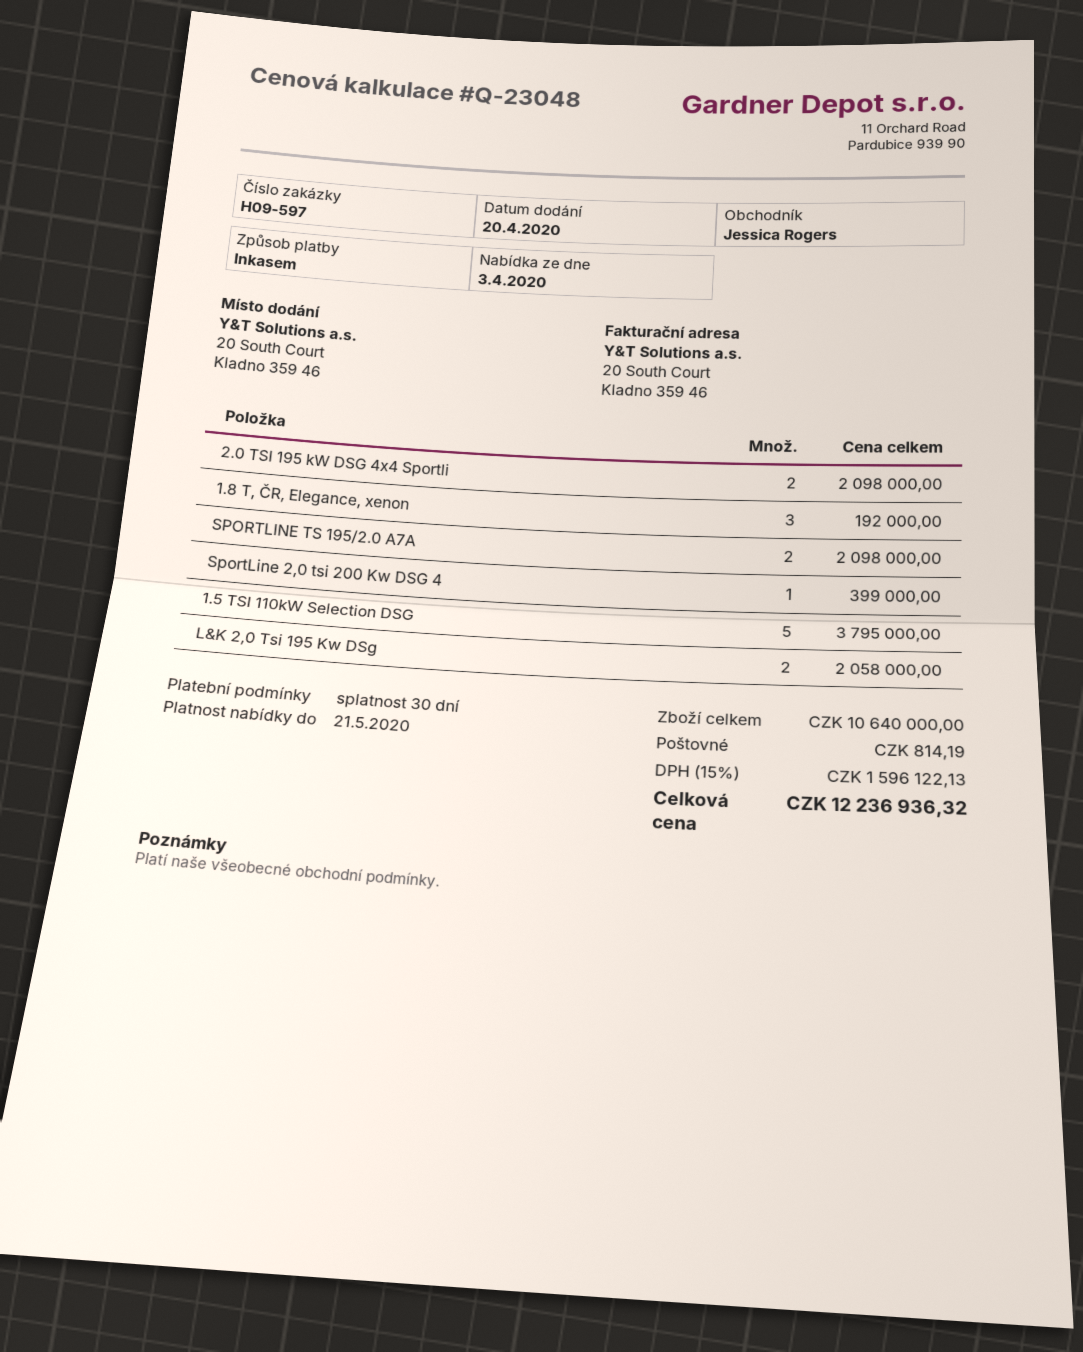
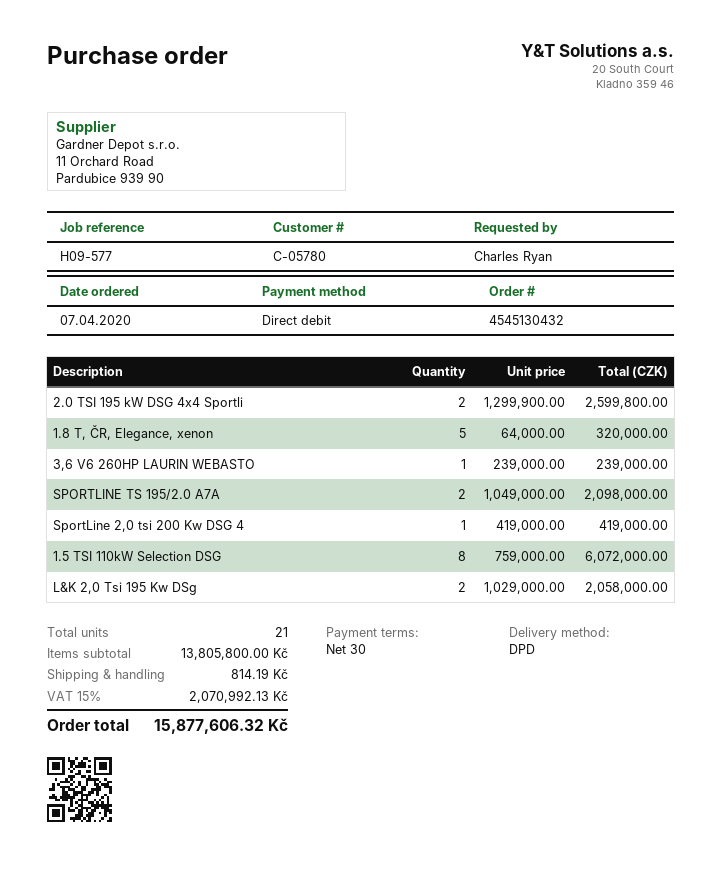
reference: H09-597 -> H09-577
2.0 TSI 195 kW DSG 4x4 Sportli: 2 for 2098000.00 -> 2 for 2599800.00
1.8 T, ČR, Elegance, xenon: 3 for 192000.00 -> 5 for 320000.00
SportLine 2,0 tsi 200 Kw DSG 4: 1 for 399000.00 -> 1 for 419000.00
1.5 TSI 110kW Selection DSG: 5 for 3795000.00 -> 8 for 6072000.00
3,6 V6 260HP LAURIN WEBASTO: none -> 1 for 239000.00
subtotal: 10640000.00 -> 13805800.00
tax: 15% = 1596122.13 -> 15% = 2070992.13
total: 12236936.32 -> 15877606.32

